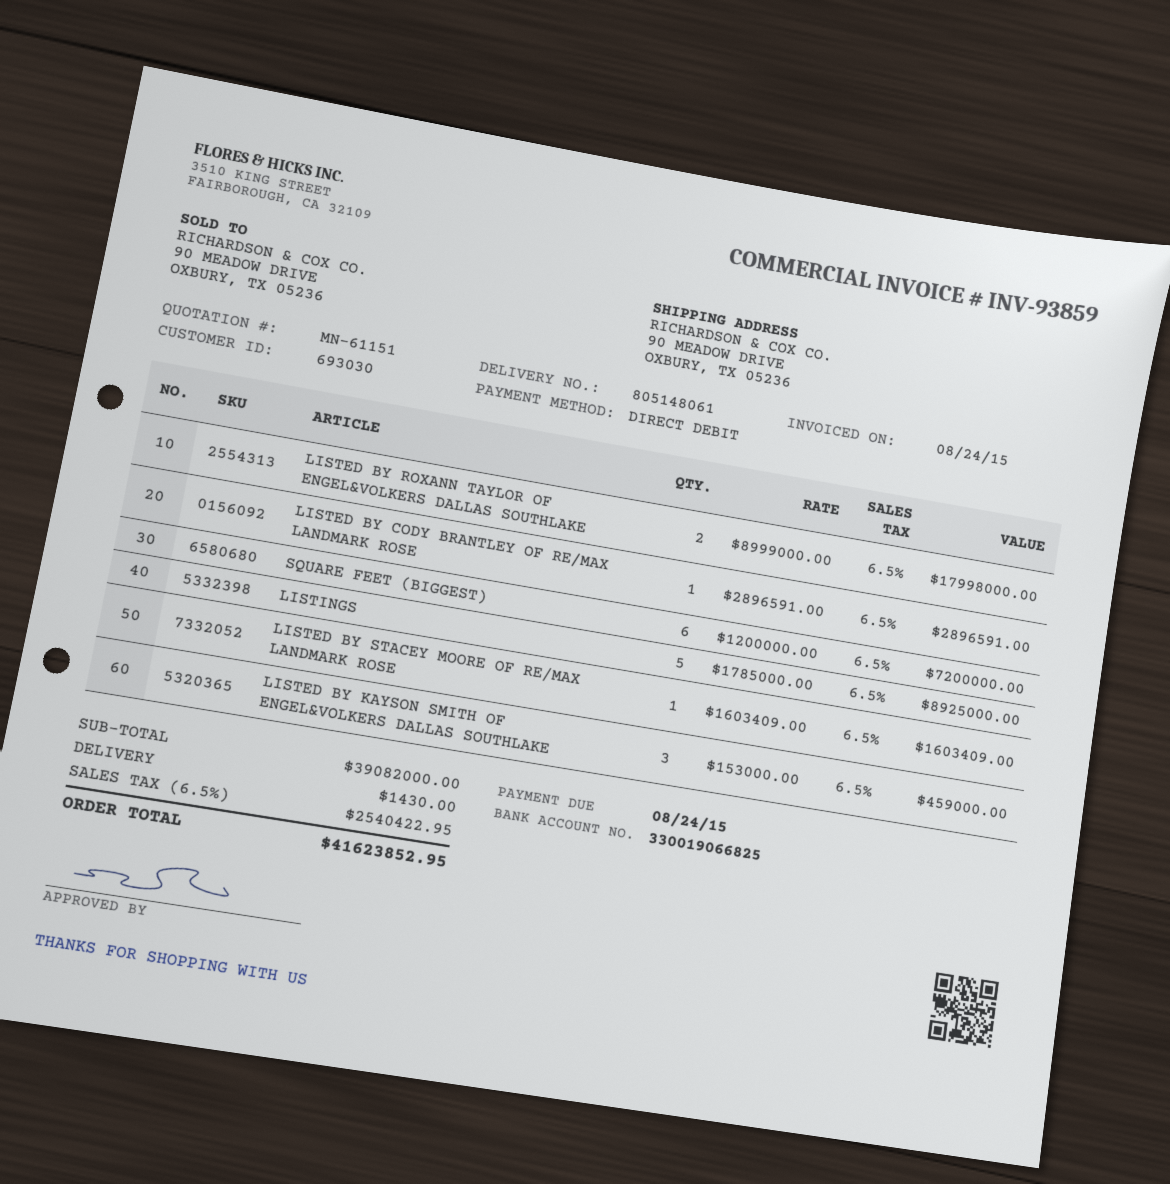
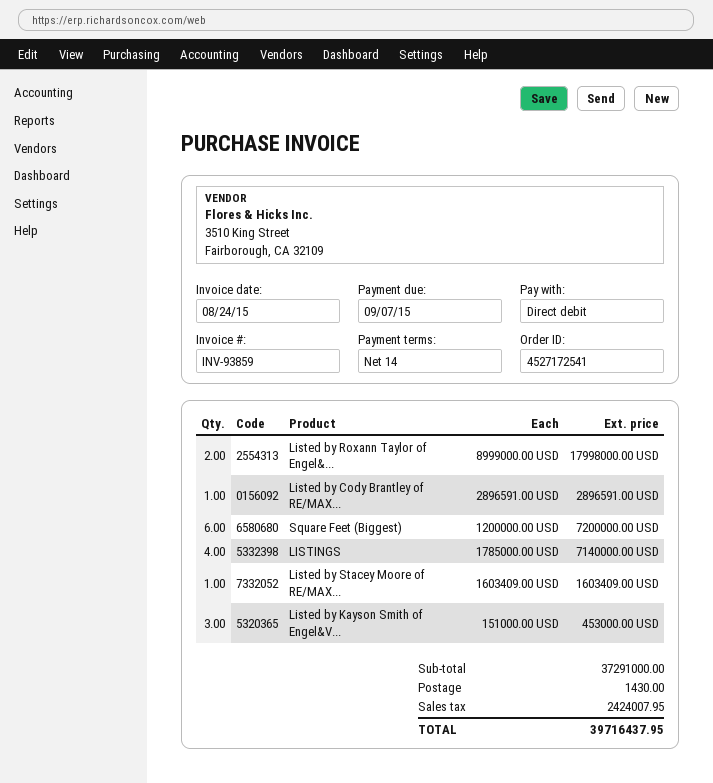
due date: 2015-08-24 -> 2015-09-07
LISTINGS: 5 x 1785000.00 = 8925000.00 -> 4 x 1785000.00 = 7140000.00
LISTED BY KAYSON SMITH OF ENGEL&VOLKERS DALLAS SOUTHLAKE: 3 x 153000.00 = 459000.00 -> 3 x 151000.00 = 453000.00
subtotal: 39082000.00 -> 37291000.00
tax: 2540422.95 -> 2424007.95
total: 41623852.95 -> 39716437.95

